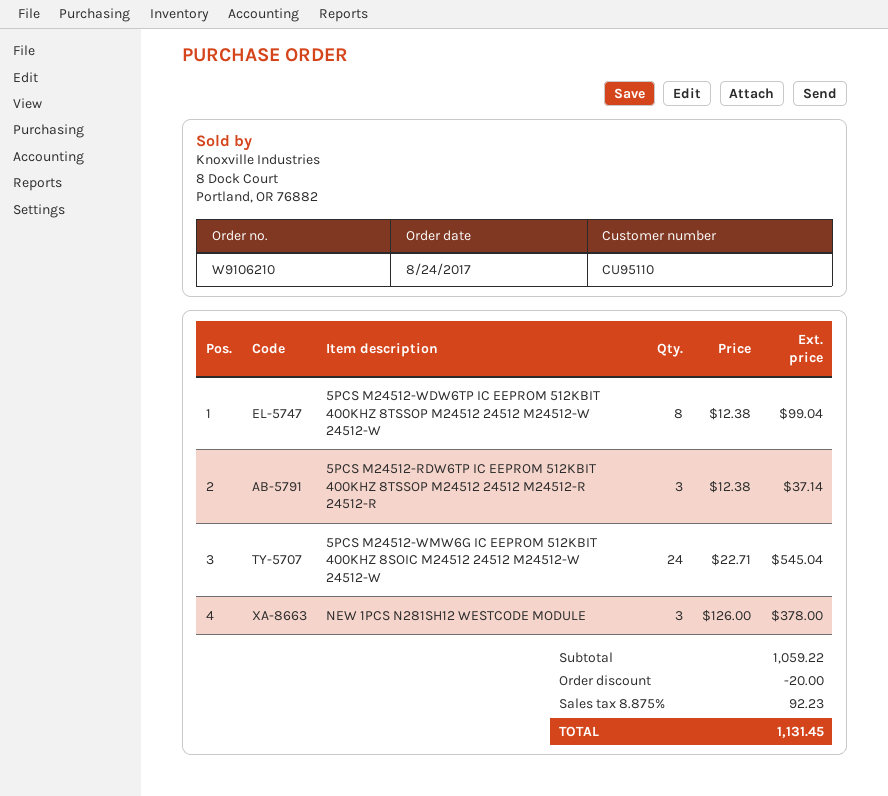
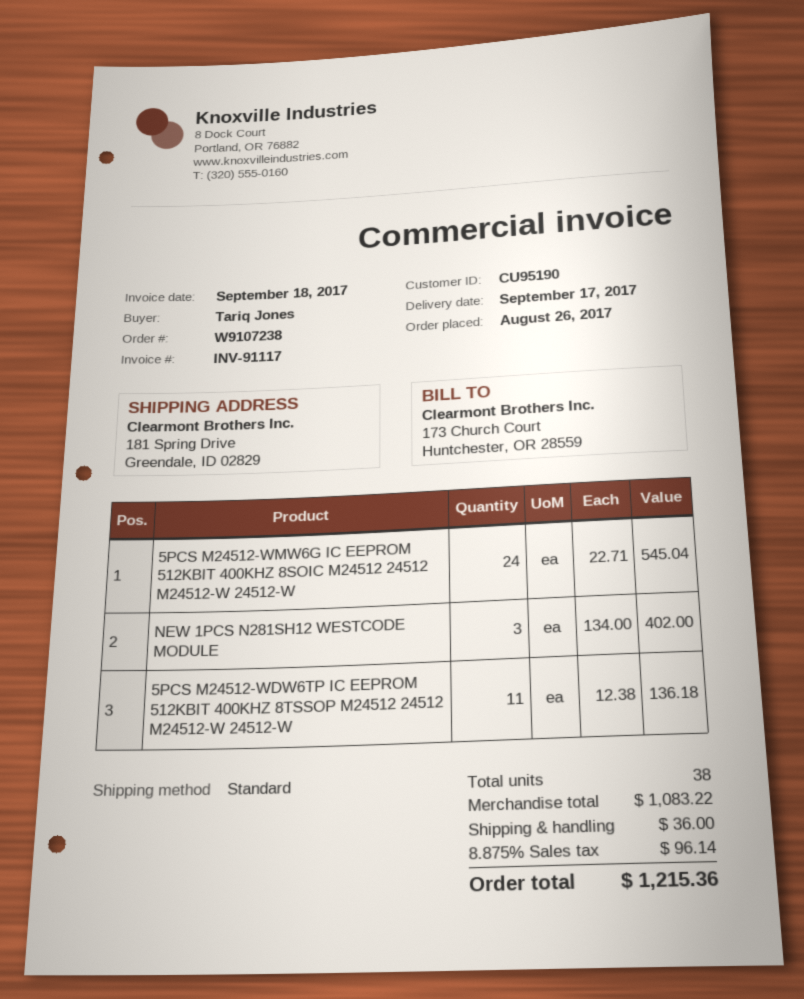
order number: W9106210 -> W9107238
order date: 2017-08-24 -> 2017-08-26
customer number: CU95110 -> CU95190
5PCS M24512-WDW6TP IC EEPROM 512KBIT 400KHZ 8TSSOP M24512 24512 M24512-W 24512-W: 8 x 12.38 = 99.04 -> 11 x 12.38 = 136.18
5PCS M24512-RDW6TP IC EEPROM 512KBIT 400KHZ 8TSSOP M24512 24512 M24512-R 24512-R: 3 x 12.38 = 37.14 -> none
NEW 1PCS N281SH12 WESTCODE MODULE: 3 x 126.00 = 378.00 -> 3 x 134.00 = 402.00
subtotal: 1059.22 -> 1083.22
discount: 20.00 -> none
shipping: none -> 36.00
tax: 8.875% = 92.23 -> 8.875% = 96.14
total: 1131.45 -> 1215.36

